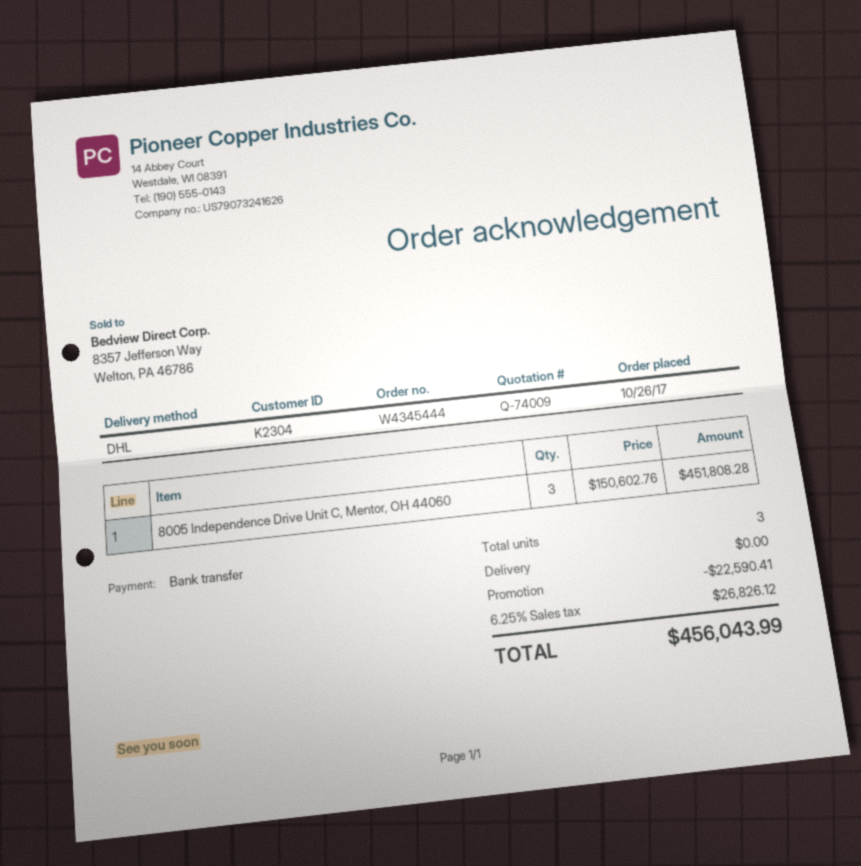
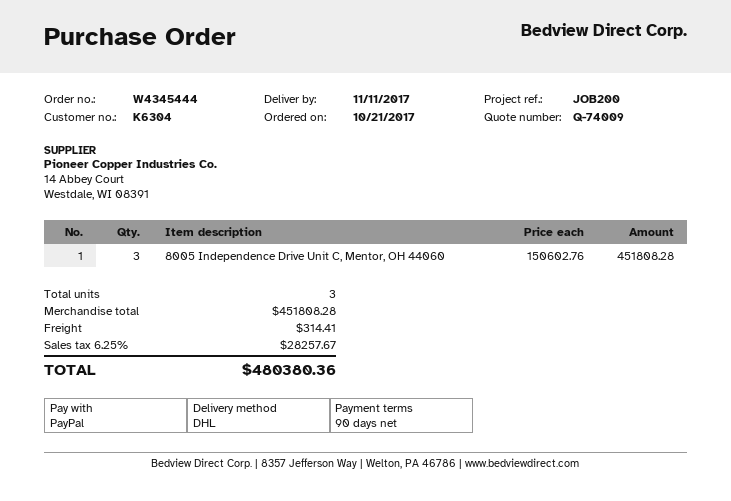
order date: 2017-10-26 -> 2017-10-21
customer number: K2304 -> K6304
payment method: bank transfer -> PayPal
discount: 22590.41 -> none
shipping: 0.00 -> 314.41
tax: 6.25% = 26826.12 -> 6.25% = 28257.67
total: 456043.99 -> 480380.36

